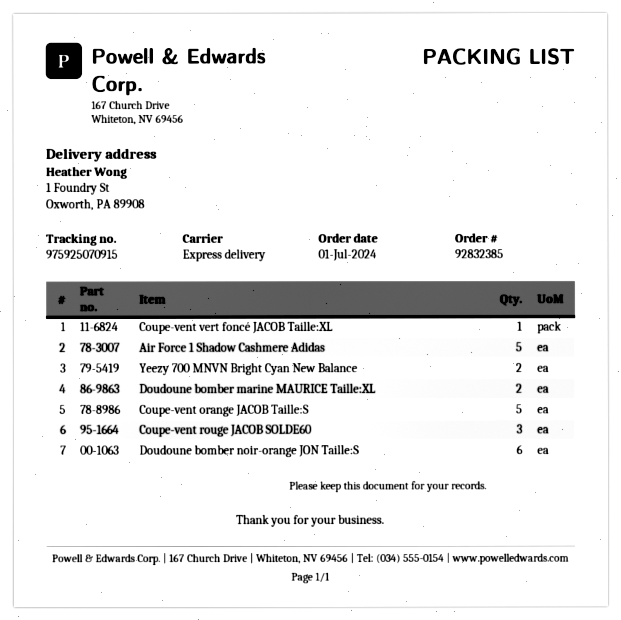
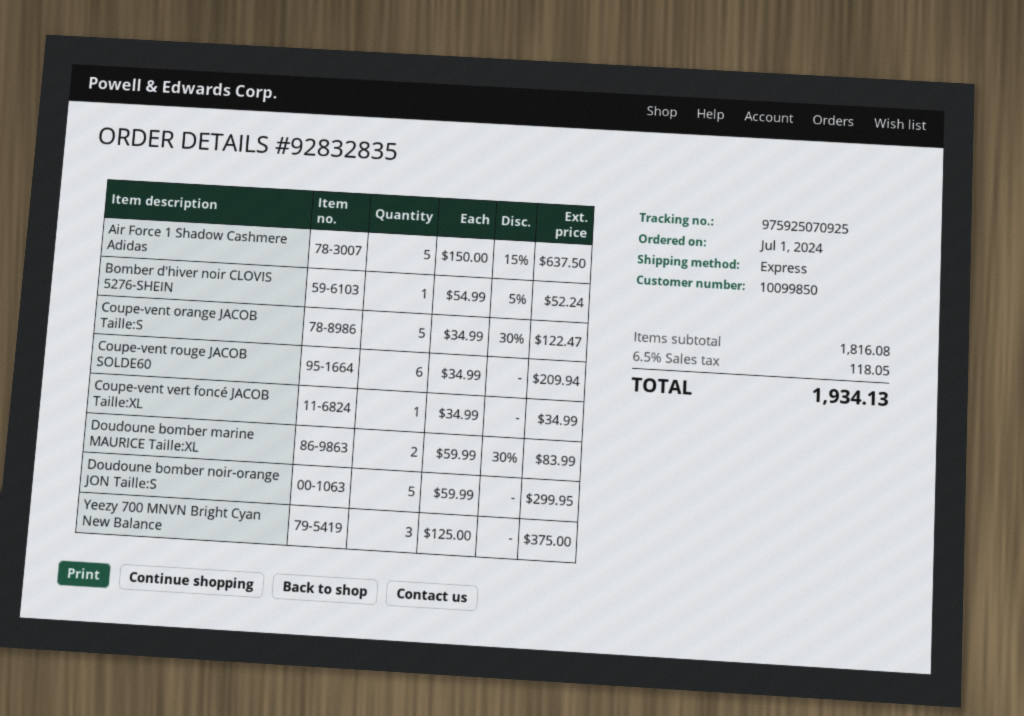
order number: 92832385 -> 92832835
tracking number: 975925070915 -> 975925070925
Yeezy 700 MNVN Bright Cyan New Balance: 2 -> 3
Coupe-vent rouge JACOB SOLDE60: 3 -> 6
Doudoune bomber noir-orange JON Taille:S: 6 -> 5
Bomber d'hiver noir CLOVIS 5276-SHEIN: none -> 1

